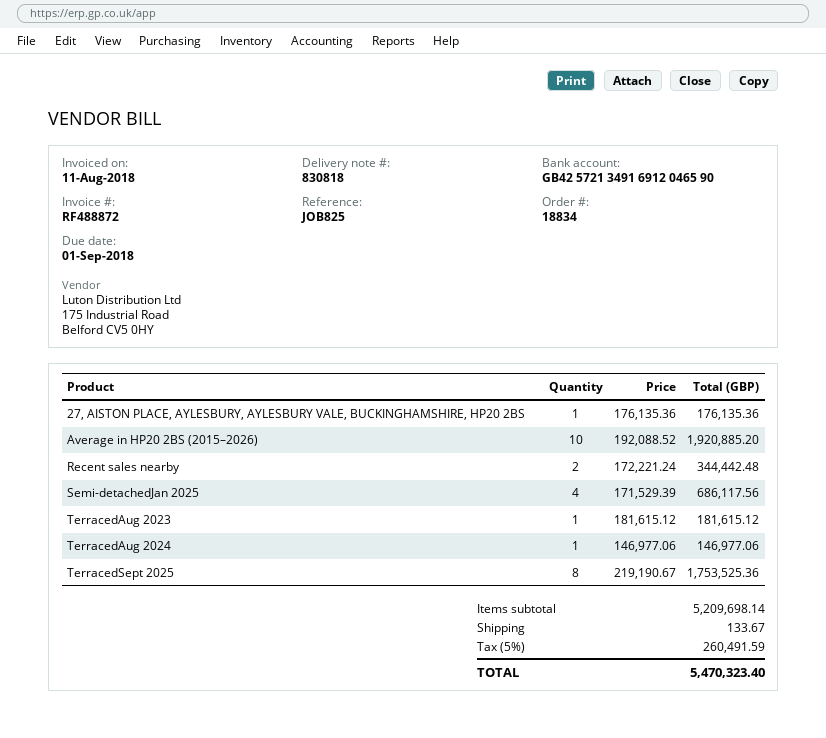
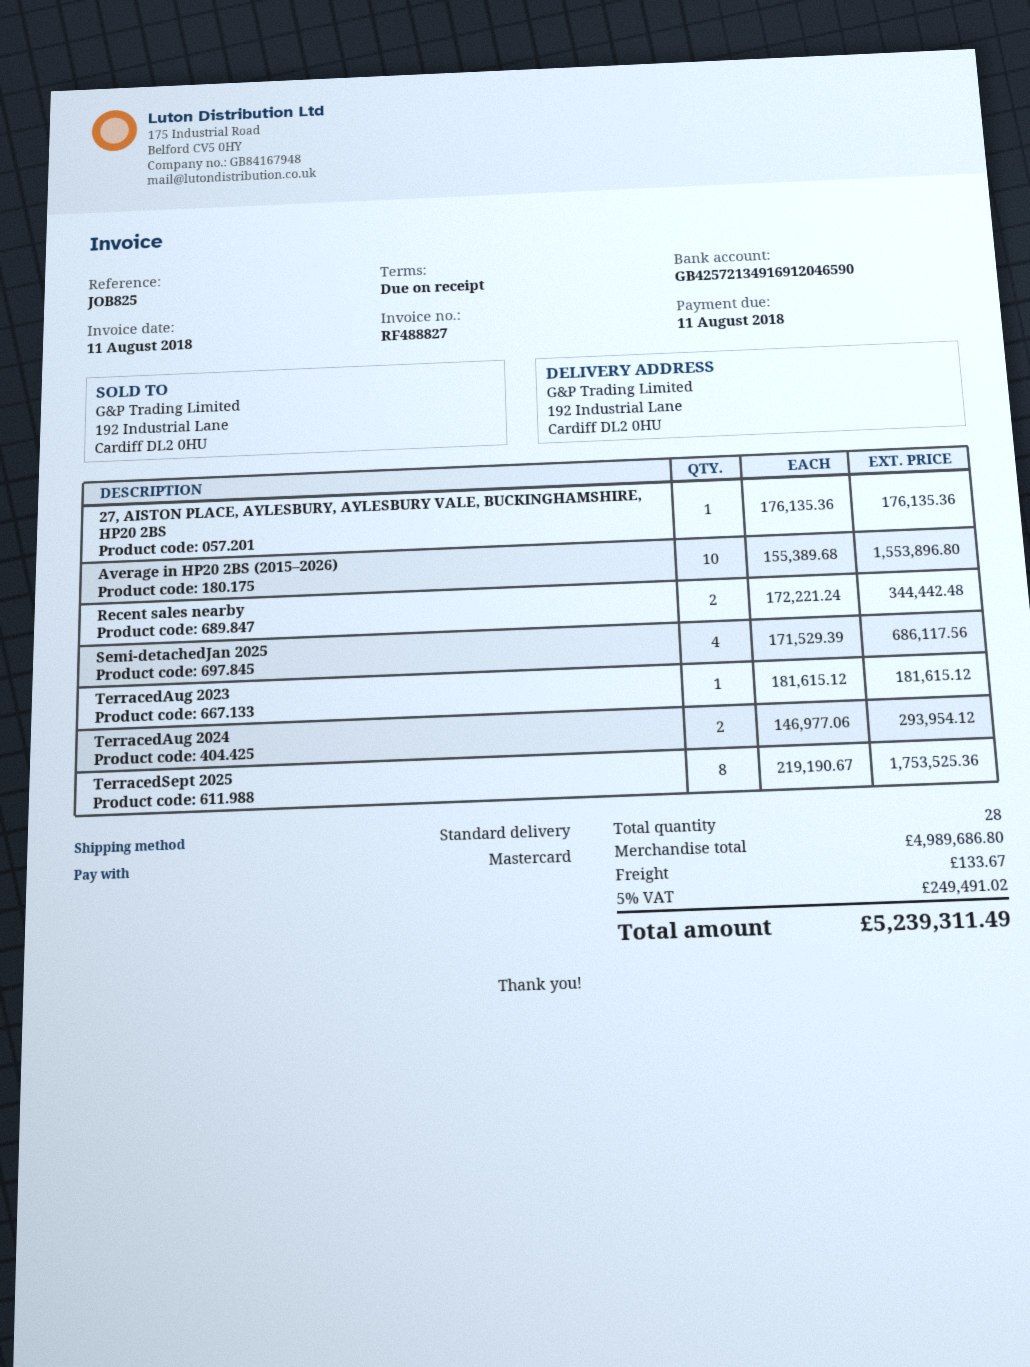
invoice number: RF488872 -> RF488827
due date: 2018-09-01 -> 2018-08-11
Average in HP20 2BS (2015–2026): 10 x 192088.52 = 1920885.20 -> 10 x 155389.68 = 1553896.80
TerracedAug 2024: 1 x 146977.06 = 146977.06 -> 2 x 146977.06 = 293954.12
subtotal: 5209698.14 -> 4989686.80
tax: 5% = 260491.59 -> 5% = 249491.02
total: 5470323.40 -> 5239311.49

